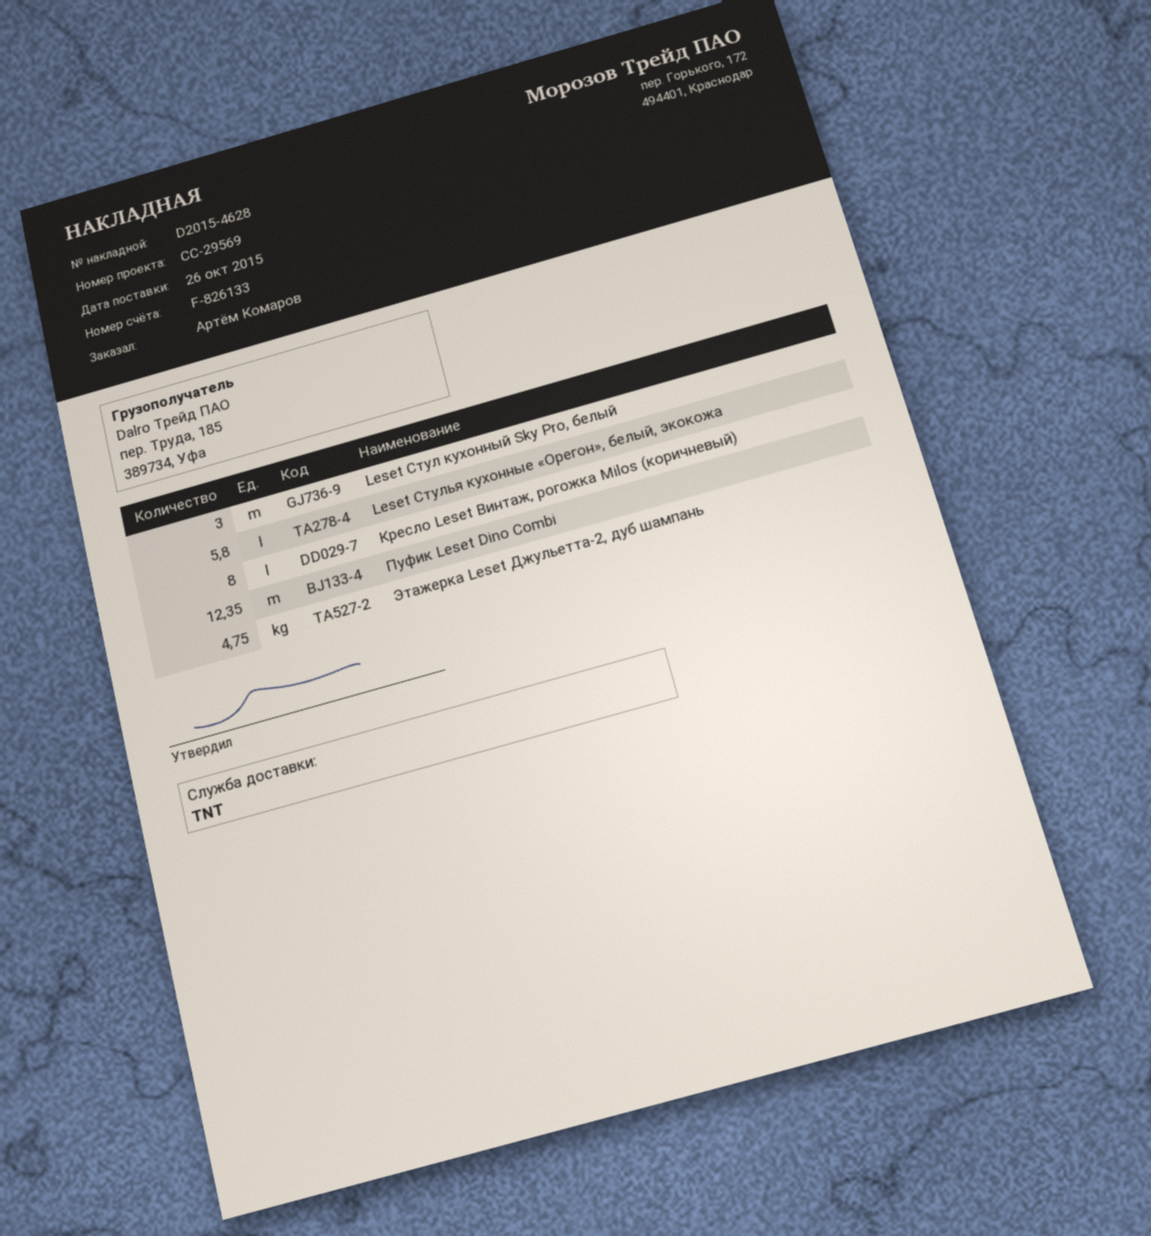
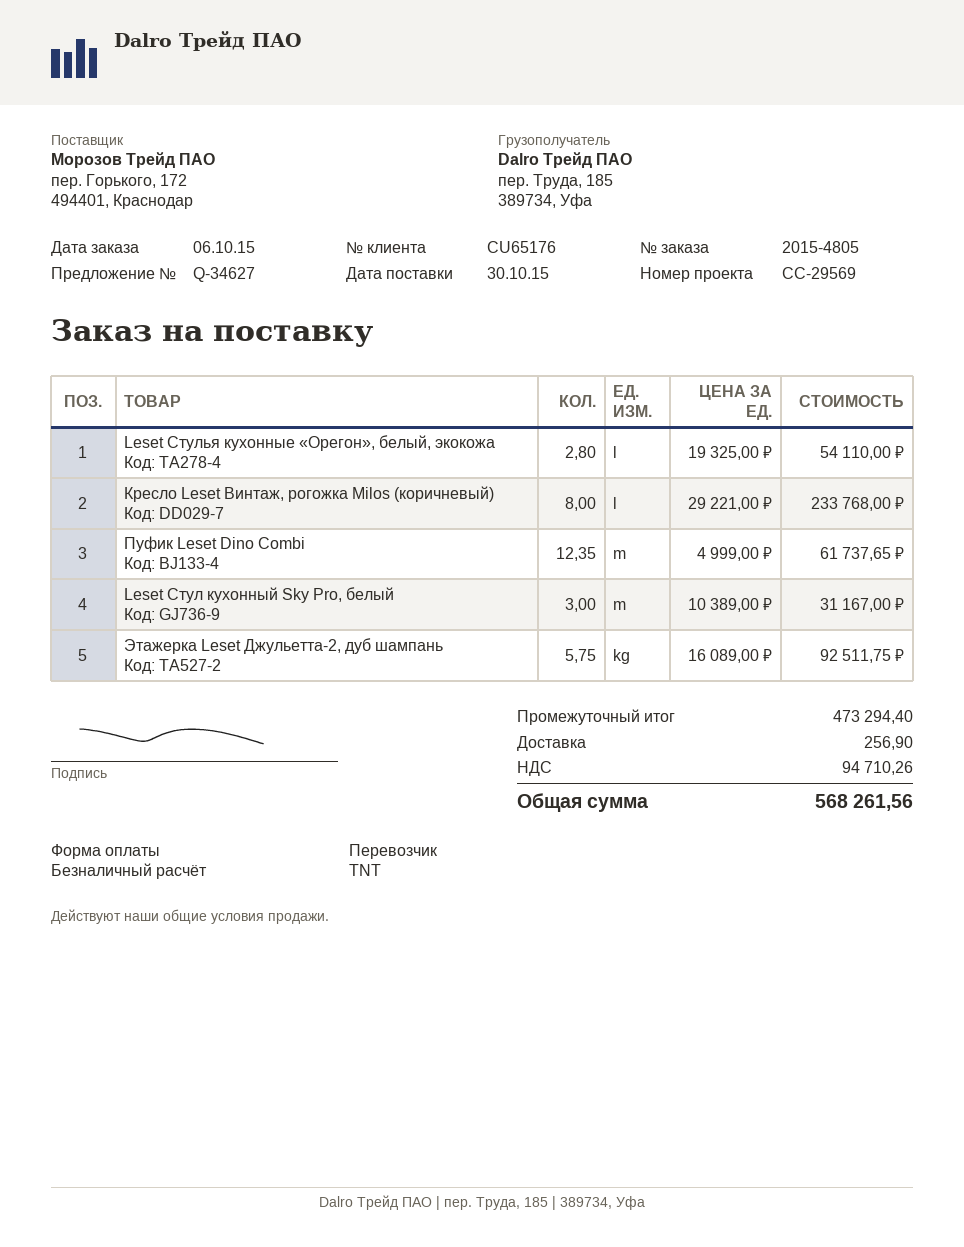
delivery date: 2015-10-26 -> 2015-10-30
Leset Стулья кухонные «Орегон», белый, экокожа: 5.8 -> 2.8
Этажерка Leset Джульетта-2, дуб шампань: 4.75 -> 5.75

